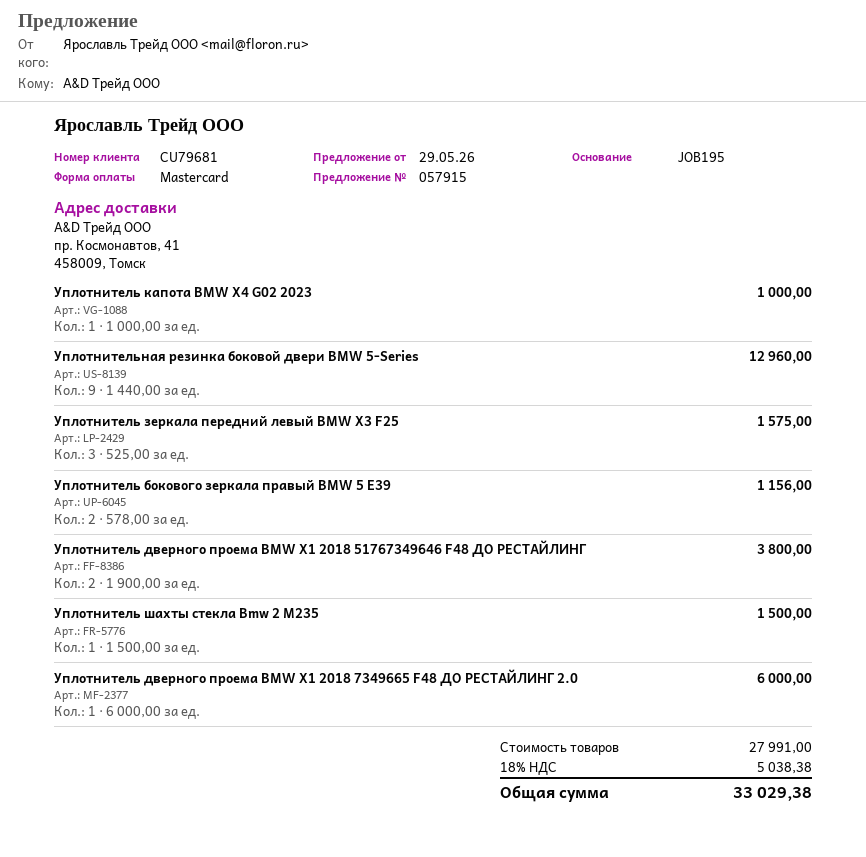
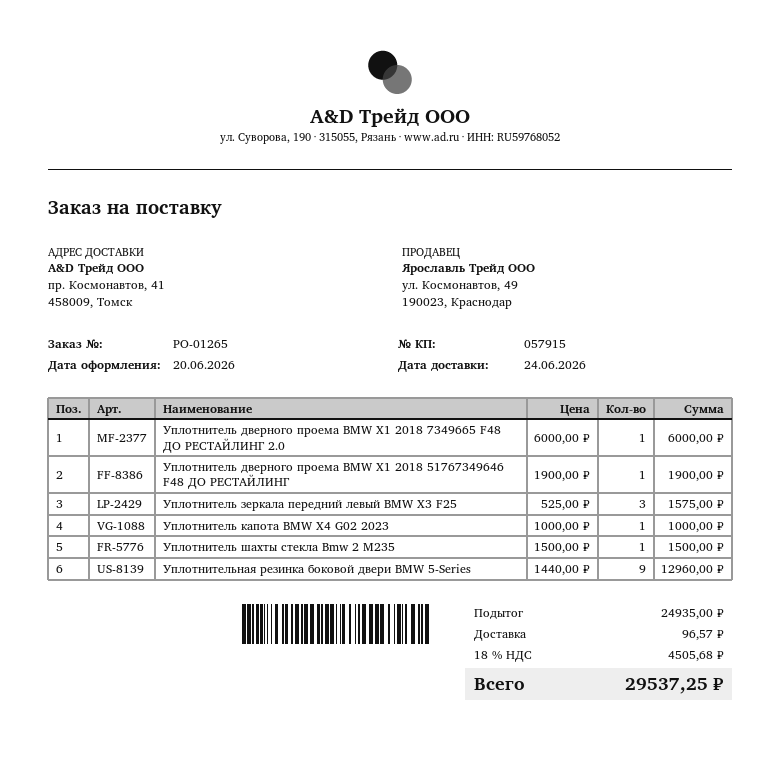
Уплотнитель бокового зеркала правый BMW 5 E39: 2 x 578.00 = 1156.00 -> none
Уплотнитель дверного проема BMW X1 2018 51767349646 F48 ДО РЕСТАЙЛИНГ: 2 x 1900.00 = 3800.00 -> 1 x 1900.00 = 1900.00
subtotal: 27991.00 -> 24935.00
shipping: none -> 96.57
tax: 18% = 5038.38 -> 18% = 4505.68
total: 33029.38 -> 29537.25

